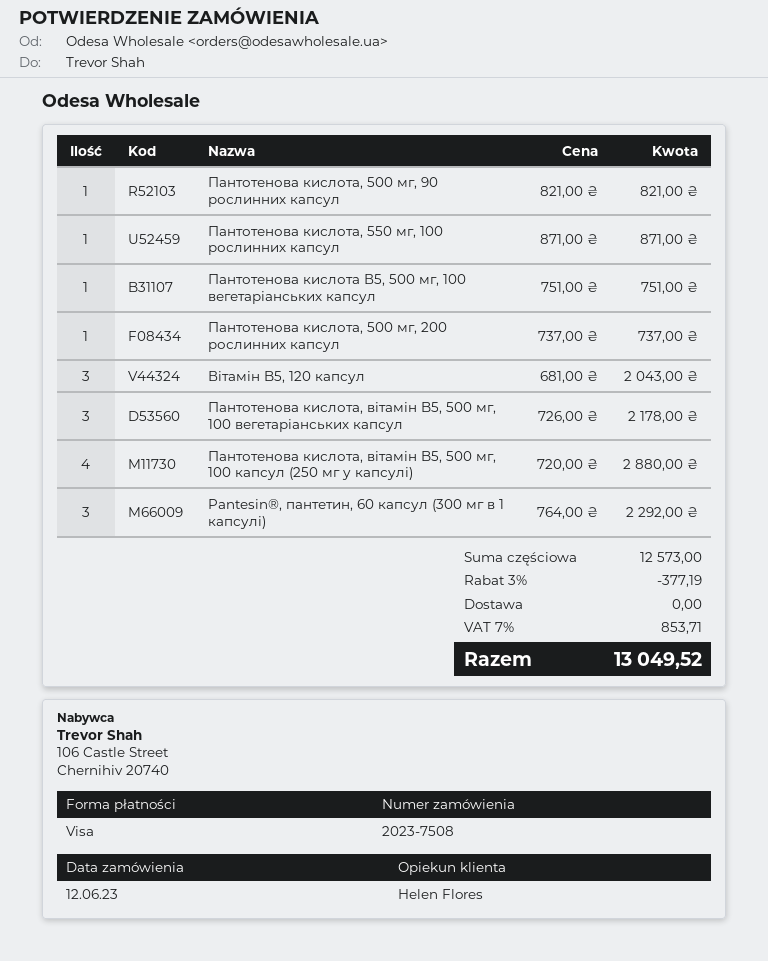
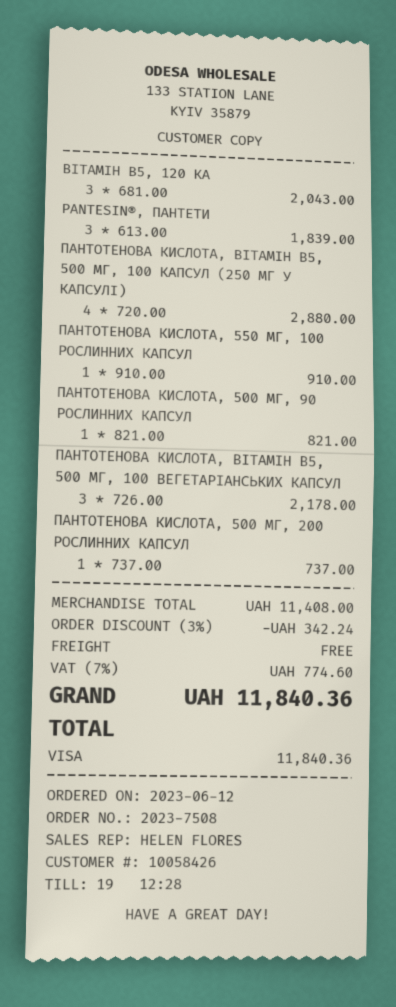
Пантотенова кислота, 550 мг, 100 рослинних капсул: 1 x 871.00 = 871.00 -> 1 x 910.00 = 910.00
Пантотенова кислота В5, 500 мг, 100 вегетаріанських капсул: 1 x 751.00 = 751.00 -> none
Pantesin®, пантетин, 60 капсул (300 мг в 1 капсулі): 3 x 764.00 = 2292.00 -> 3 x 613.00 = 1839.00
subtotal: 12573.00 -> 11408.00
discount: 3% = 377.19 -> 3% = 342.24
tax: 7% = 853.71 -> 7% = 774.60
total: 13049.52 -> 11840.36

